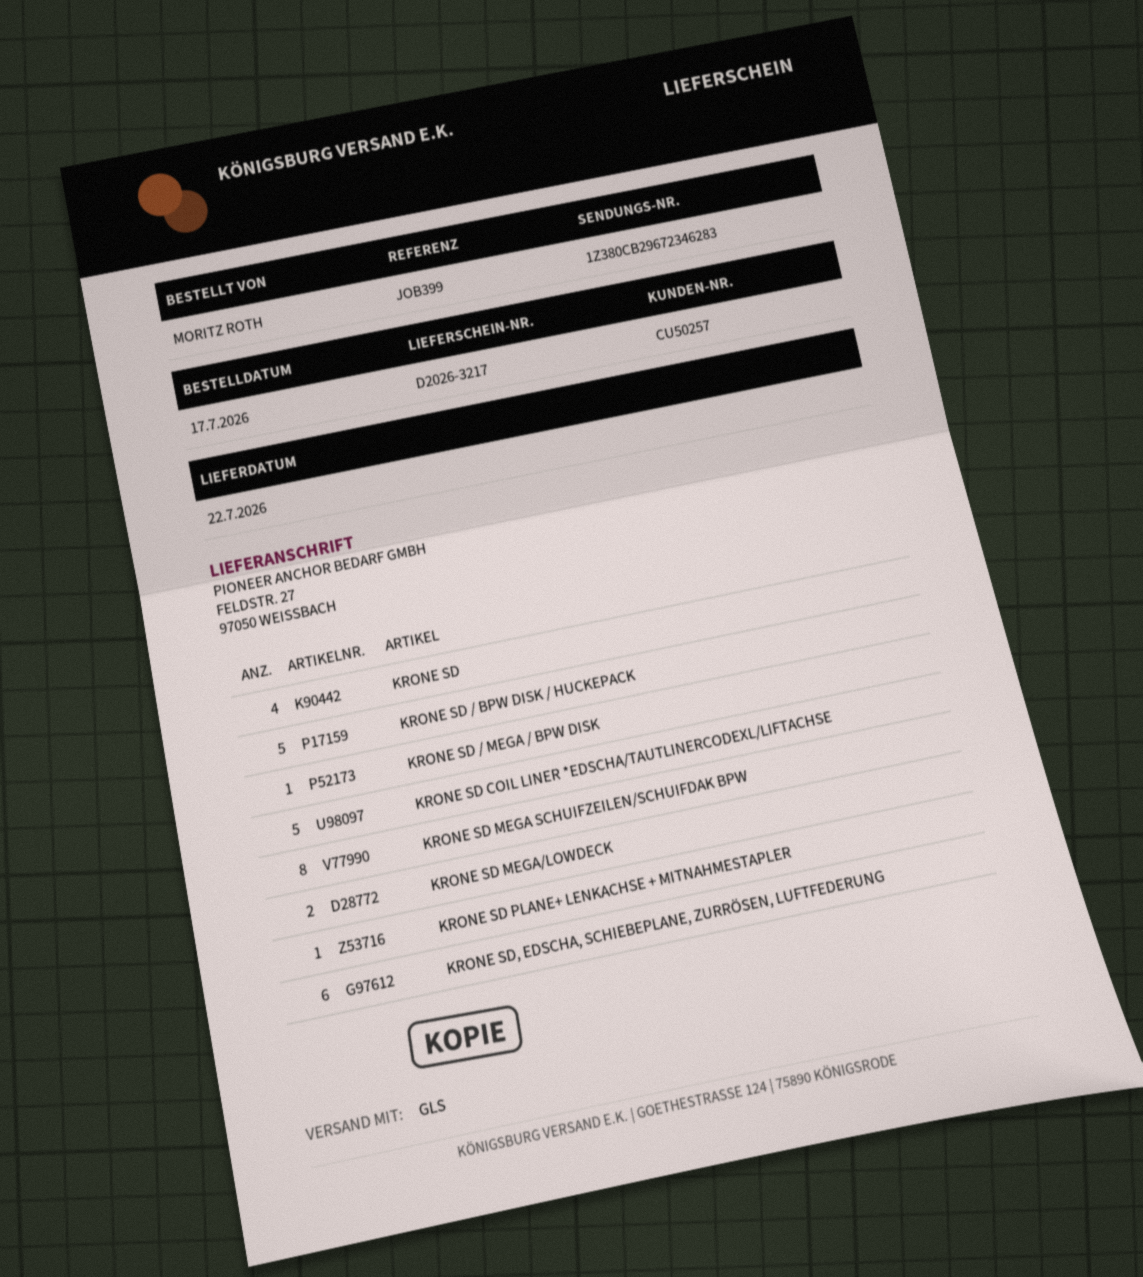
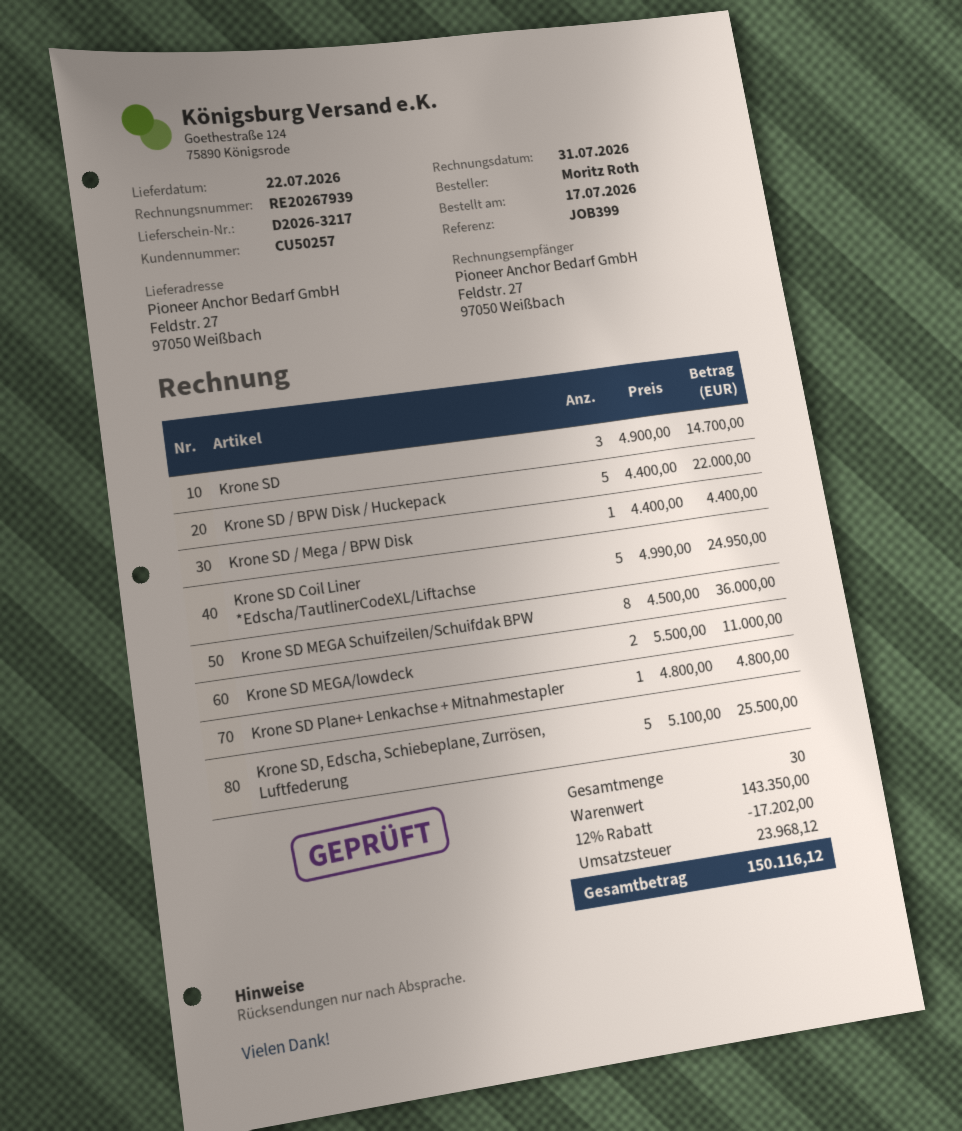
KRONE SD: 4 -> 3
KRONE SD, EDSCHA, SCHIEBEPLANE, ZURRÖSEN, LUFTFEDERUNG: 6 -> 5

